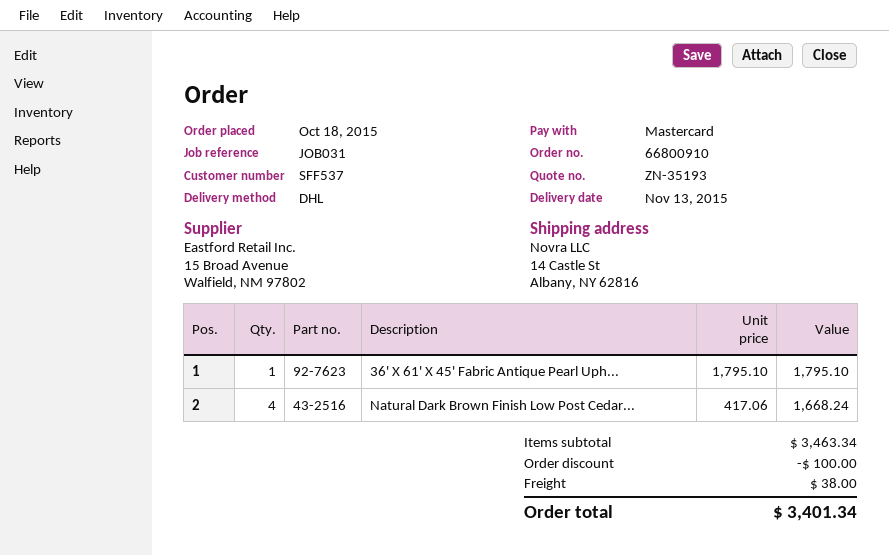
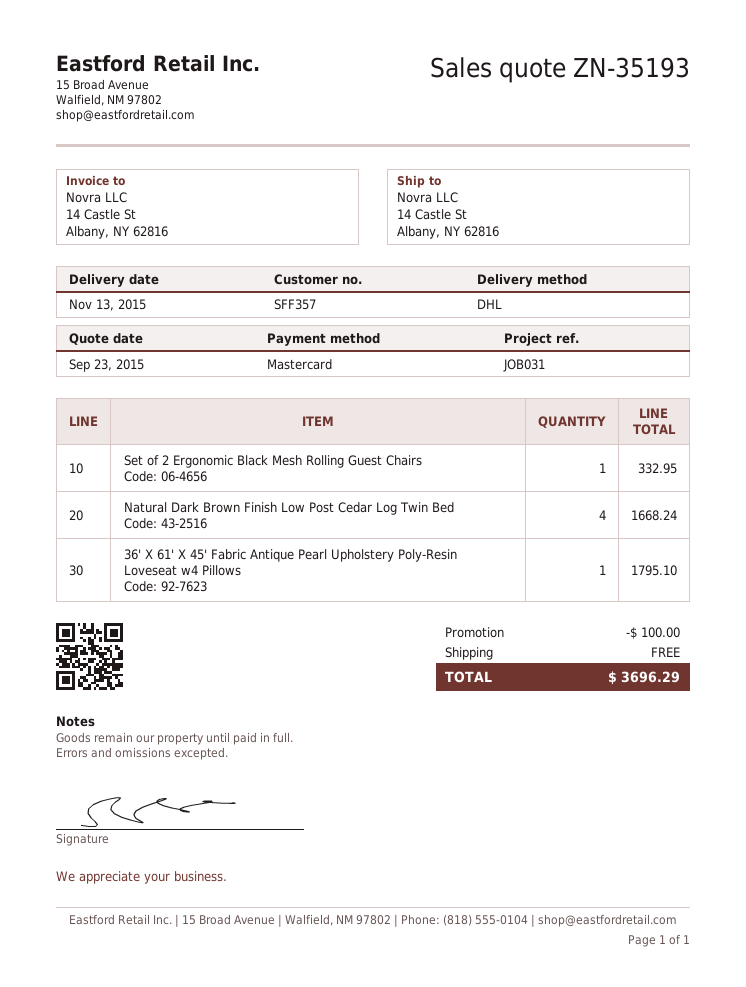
customer number: SFF537 -> SFF357
Set of 2 Ergonomic Black Mesh Rolling Guest Chairs: none -> 1 for 332.95
shipping: 38.00 -> 0.00
total: 3401.34 -> 3696.29

